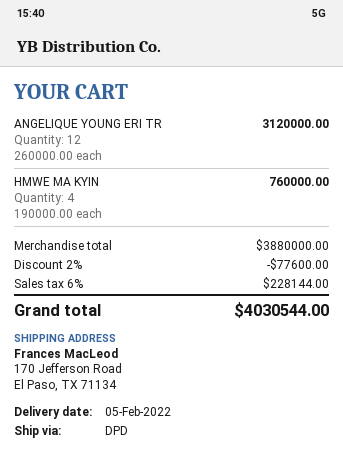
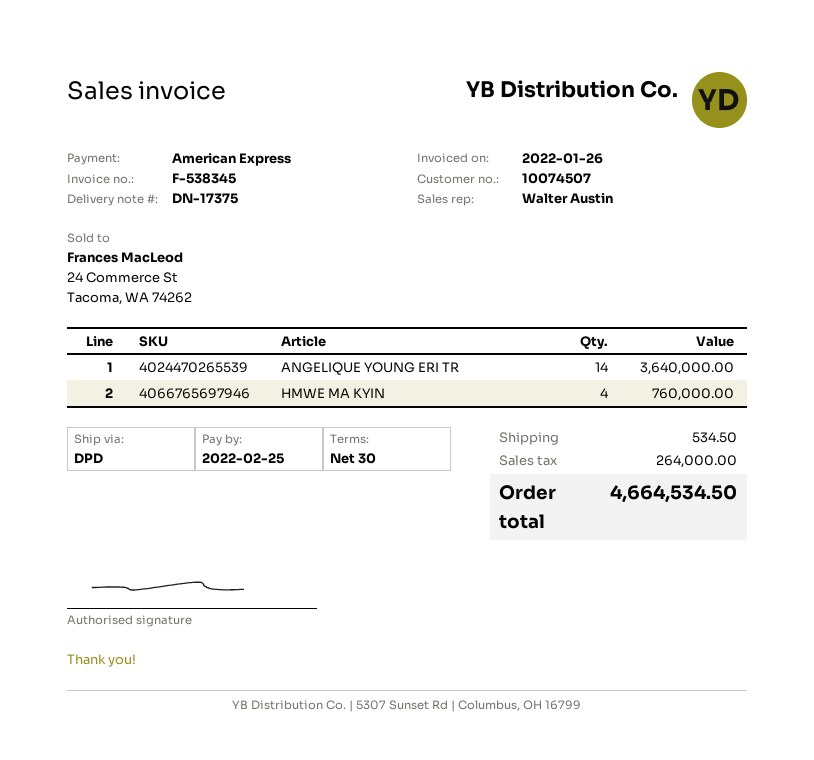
ANGELIQUE YOUNG ERI TR: 12 for 3120000.00 -> 14 for 3640000.00
discount: 2% = 77600.00 -> none
shipping: none -> 534.50
tax: 228144.00 -> 264000.00
total: 4030544.00 -> 4664534.50

